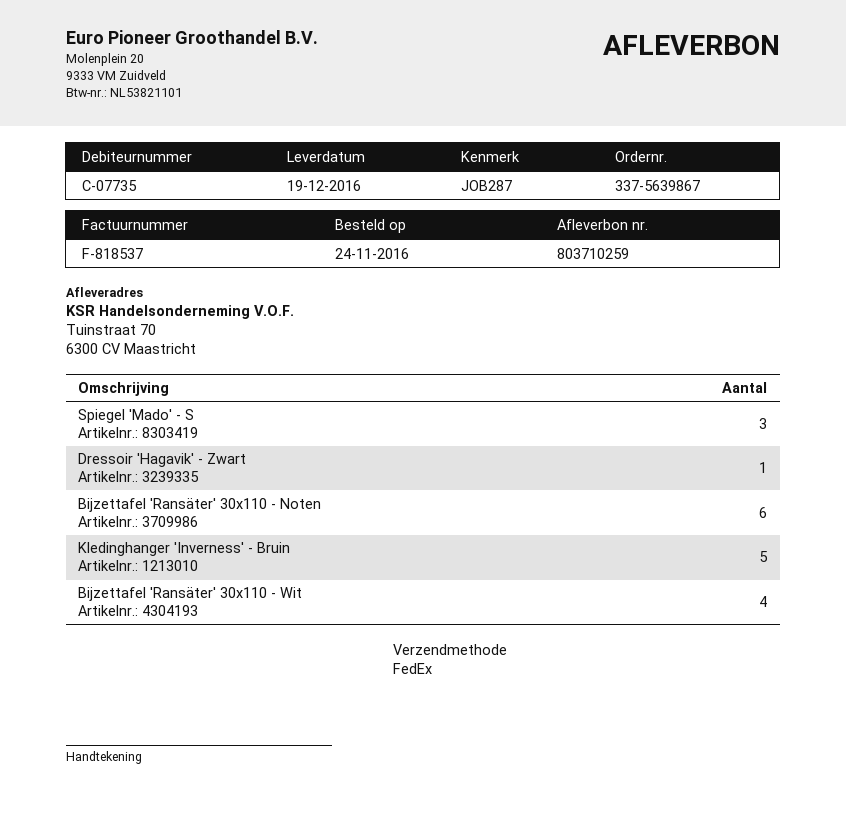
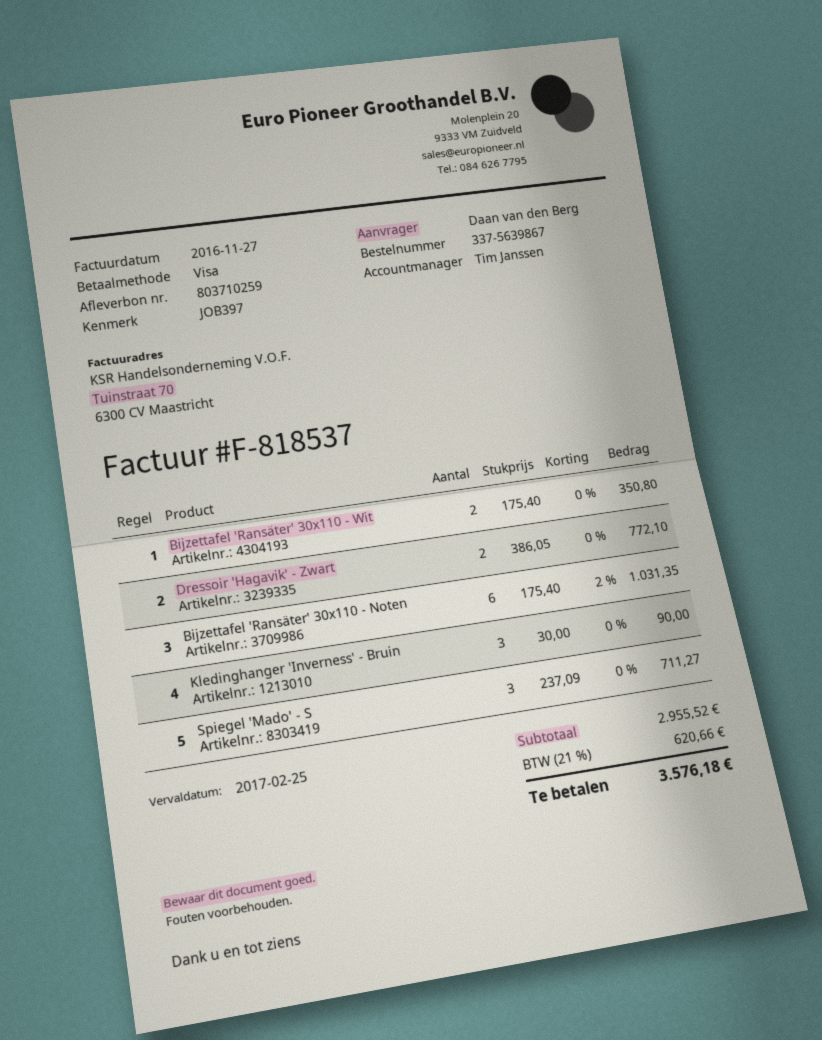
reference: JOB287 -> JOB397
Dressoir 'Hagavik' - Zwart: 1 -> 2
Kledinghanger 'Inverness' - Bruin: 5 -> 3
Bijzettafel 'Ransäter' 30x110 - Wit: 4 -> 2

